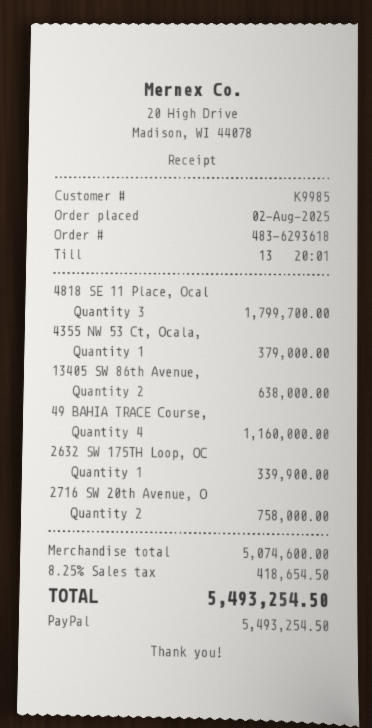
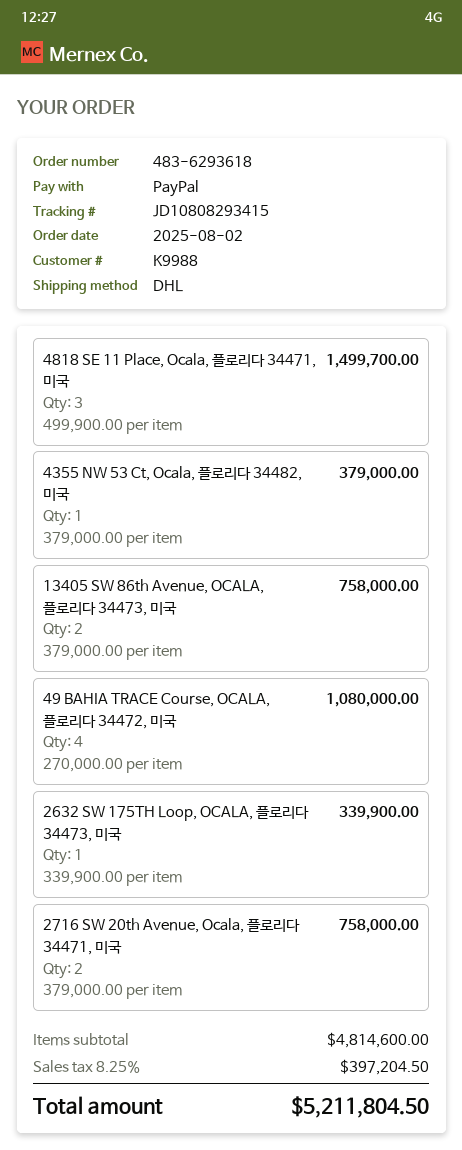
customer number: K9985 -> K9988
4818 SE 11 Place, Ocal: 3 for 1799700.00 -> 3 for 1499700.00
13405 SW 86th Avenue,: 2 for 638000.00 -> 2 for 758000.00
49 BAHIA TRACE Course,: 4 for 1160000.00 -> 4 for 1080000.00
subtotal: 5074600.00 -> 4814600.00
tax: 8.25% = 418654.50 -> 8.25% = 397204.50
total: 5493254.50 -> 5211804.50

